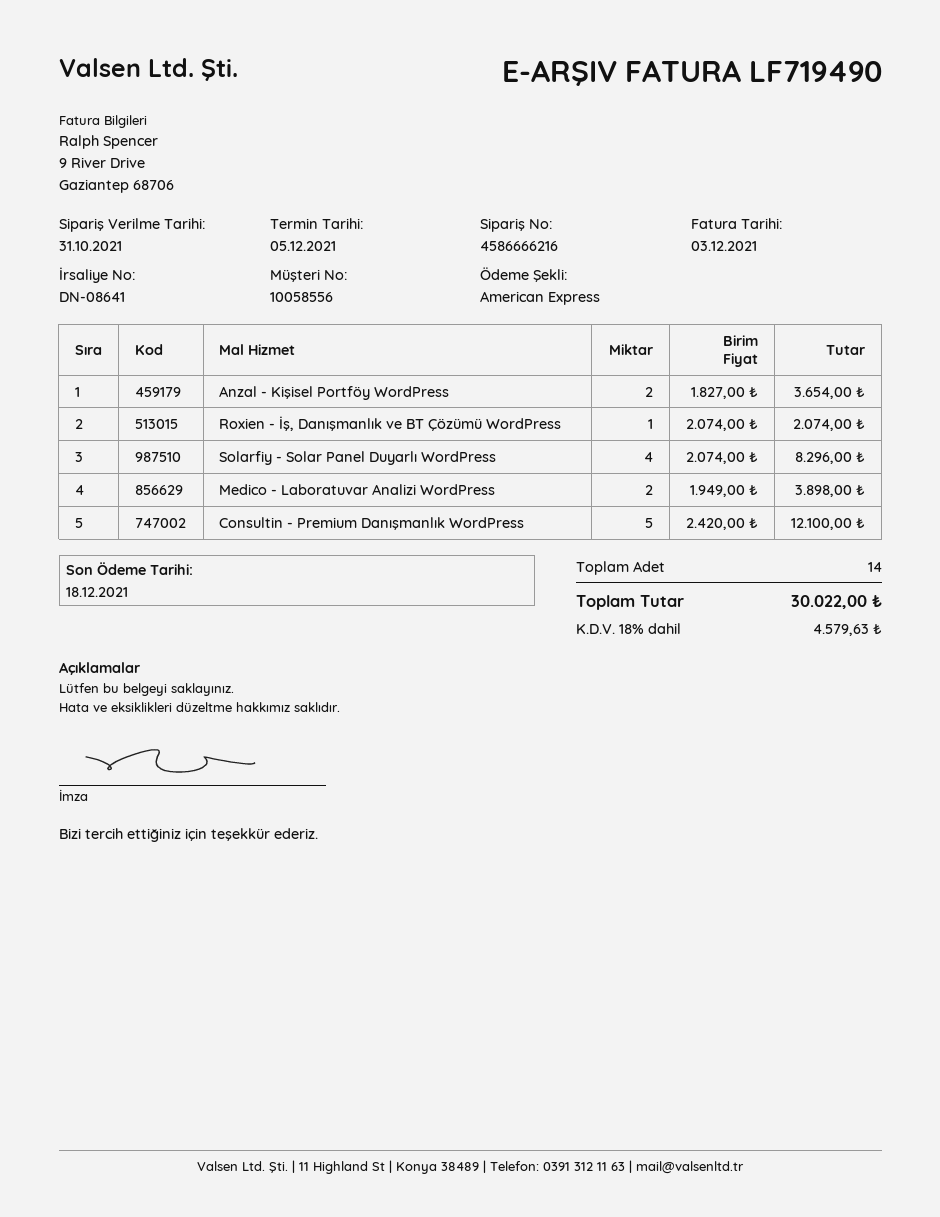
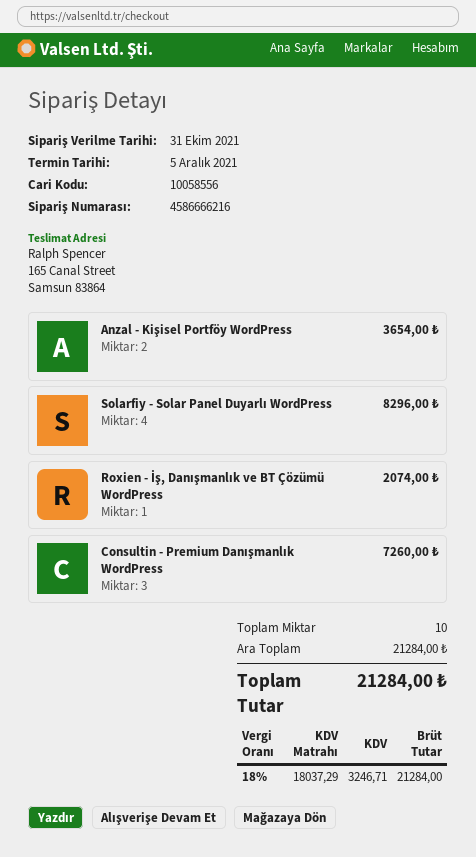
Medico - Laboratuvar Analizi WordPress: 2 for 3898.00 -> none
Consultin - Premium Danışmanlık WordPress: 5 for 12100.00 -> 3 for 7260.00
total quantity: 14 -> 10
tax: 18% = 4579.63 -> 18% = 3246.71
total: 30022.00 -> 21284.00

